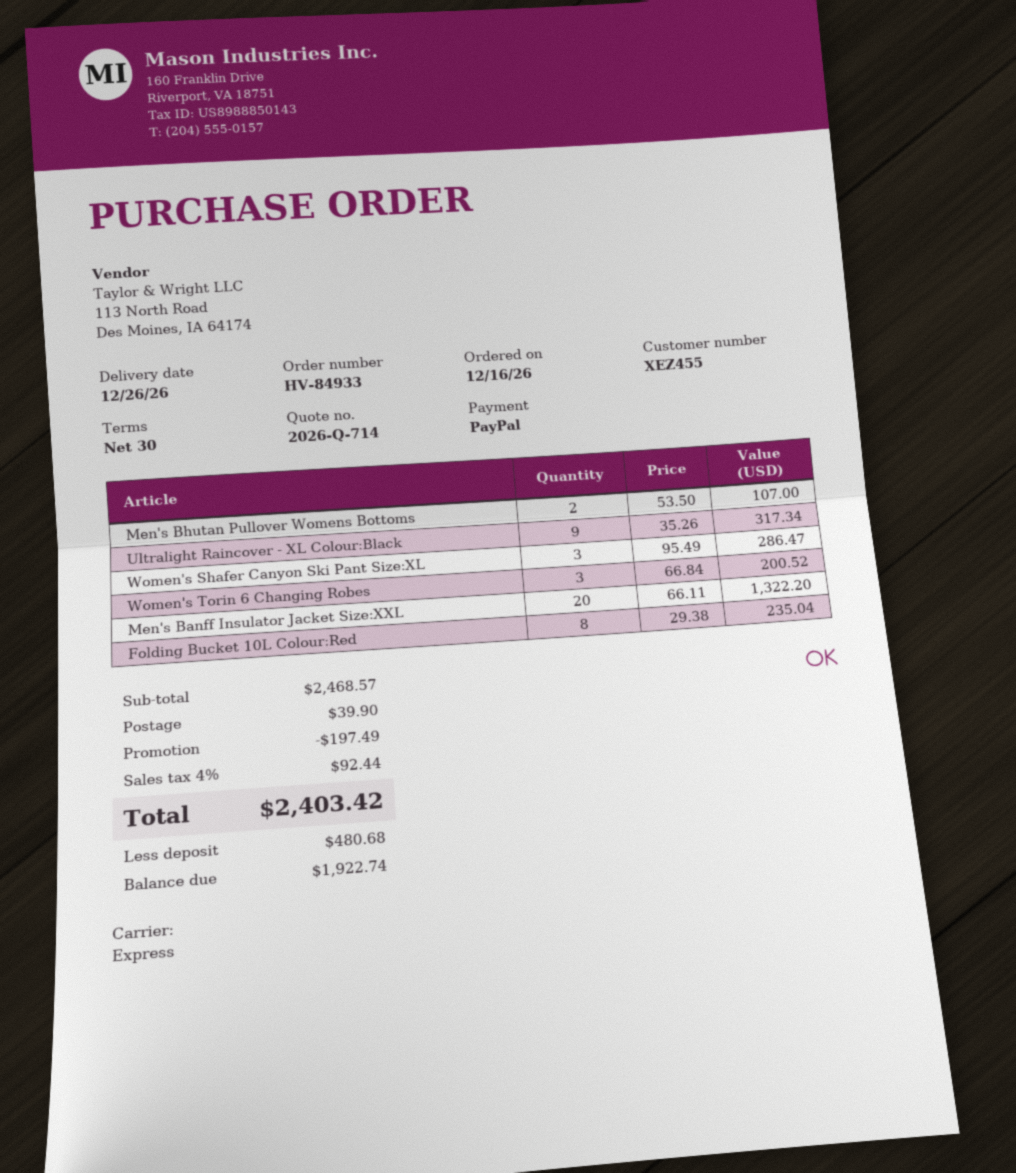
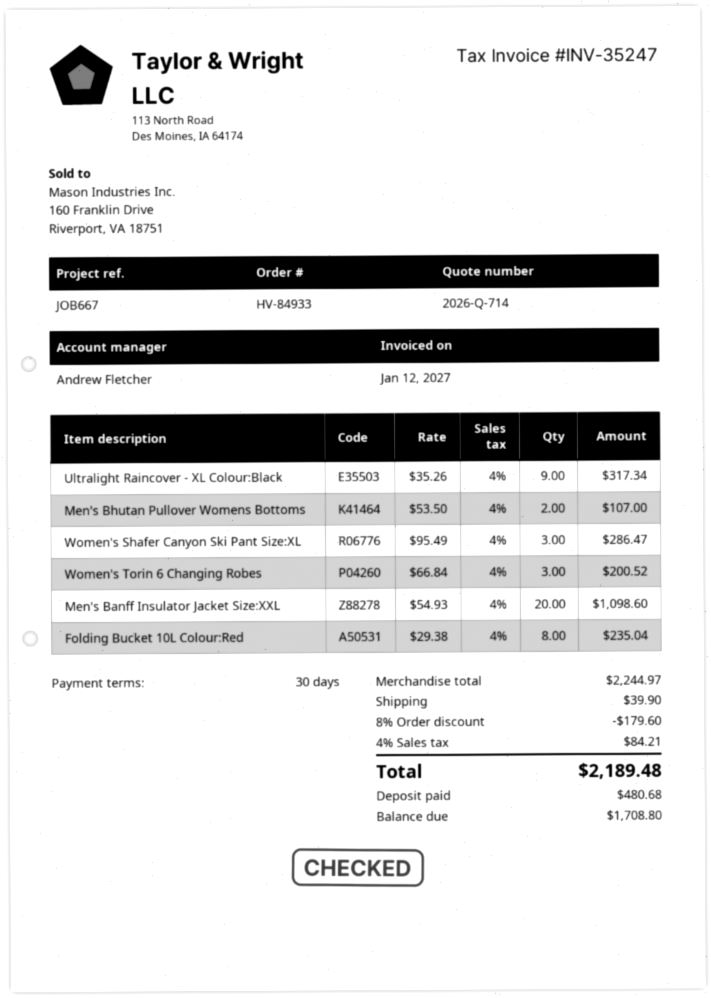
Men's Banff Insulator Jacket Size:XXL: 20 x 66.11 = 1322.20 -> 20 x 54.93 = 1098.60
subtotal: 2468.57 -> 2244.97
discount: 197.49 -> 179.60
tax: 4% = 92.44 -> 4% = 84.21
total: 2403.42 -> 2189.48
balance: 1922.74 -> 1708.80

